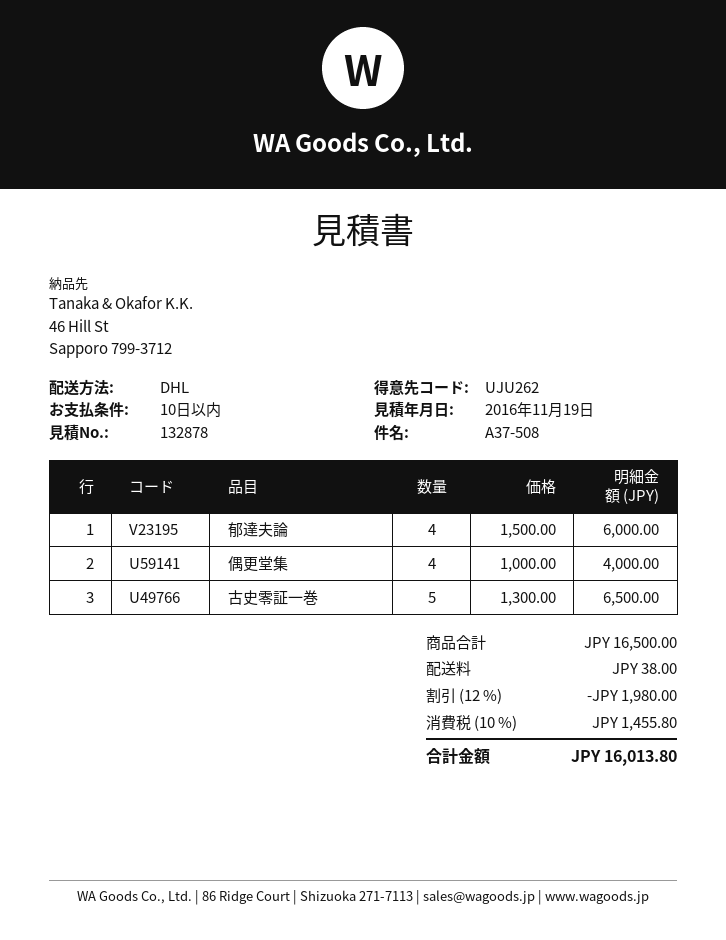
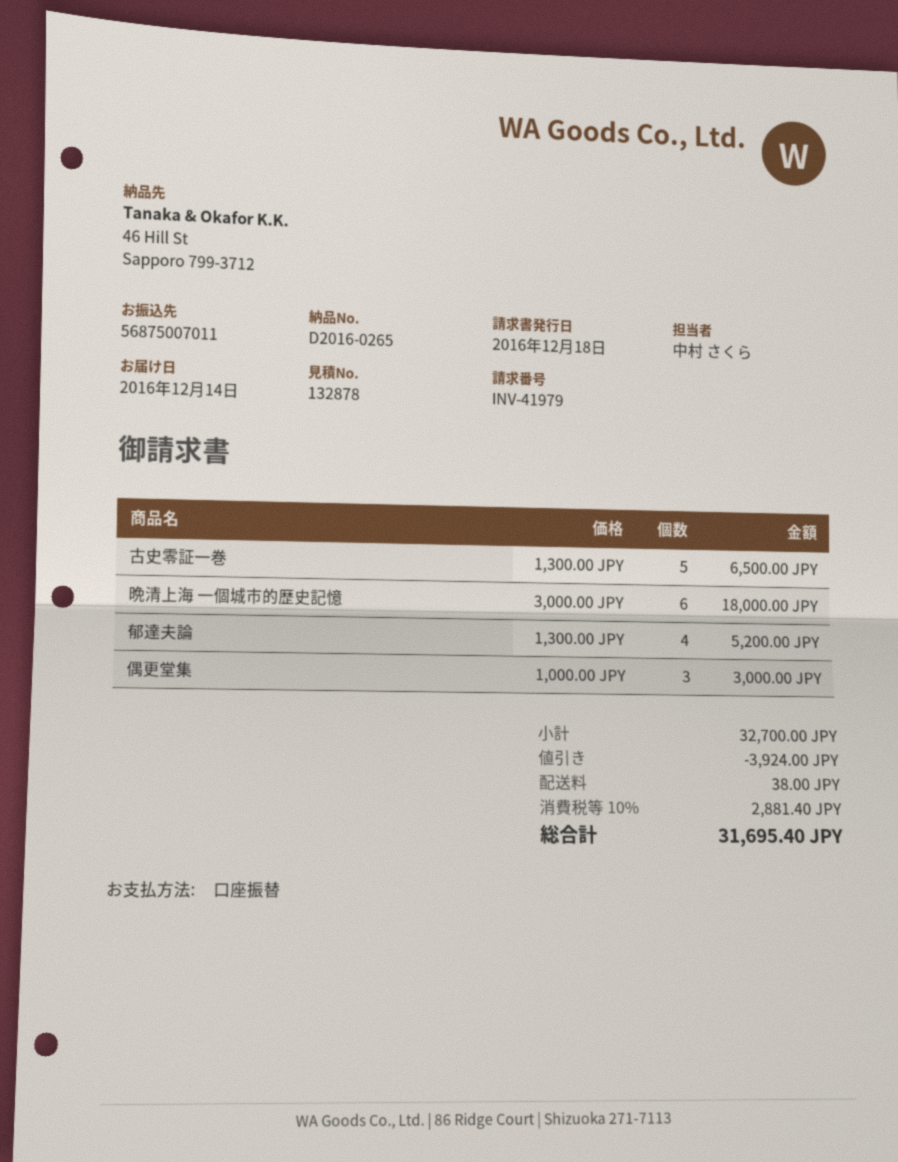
郁達夫論: 4 x 1500.00 = 6000.00 -> 4 x 1300.00 = 5200.00
偶更堂集: 4 x 1000.00 = 4000.00 -> 3 x 1000.00 = 3000.00
晩清上海 一個城市的歴史記憶: none -> 6 x 3000.00 = 18000.00
subtotal: 16500.00 -> 32700.00
discount: 1980.00 -> 3924.00
tax: 10% = 1455.80 -> 10% = 2881.40
total: 16013.80 -> 31695.40

